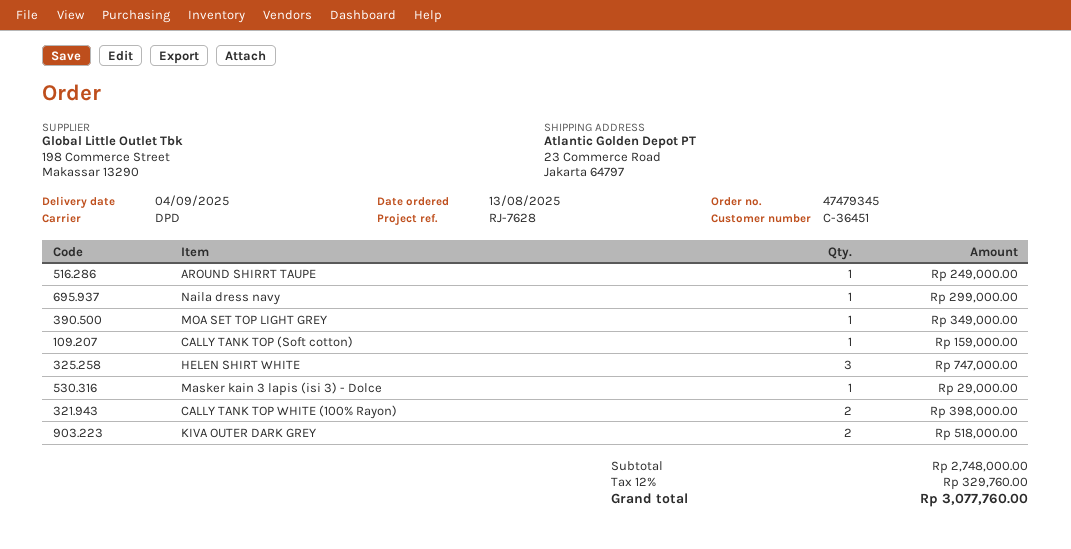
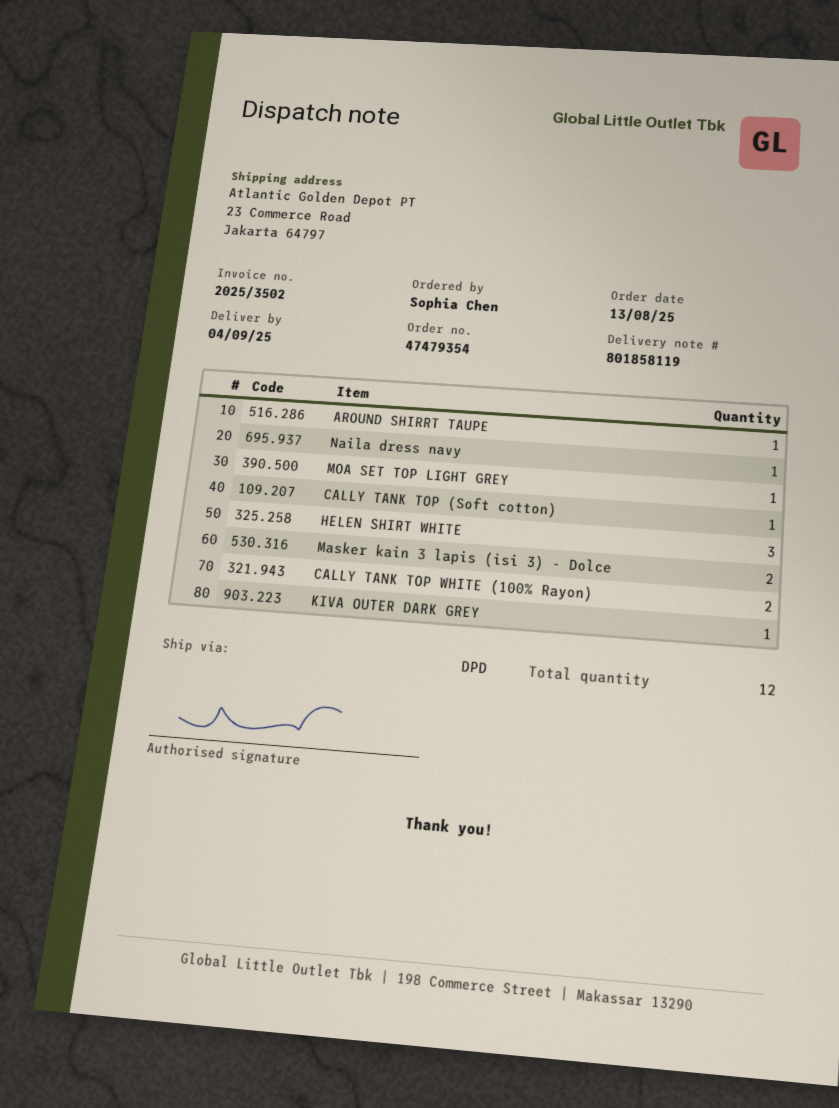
order number: 47479345 -> 47479354
Masker kain 3 lapis (isi 3) - Dolce: 1 -> 2
KIVA OUTER DARK GREY: 2 -> 1

